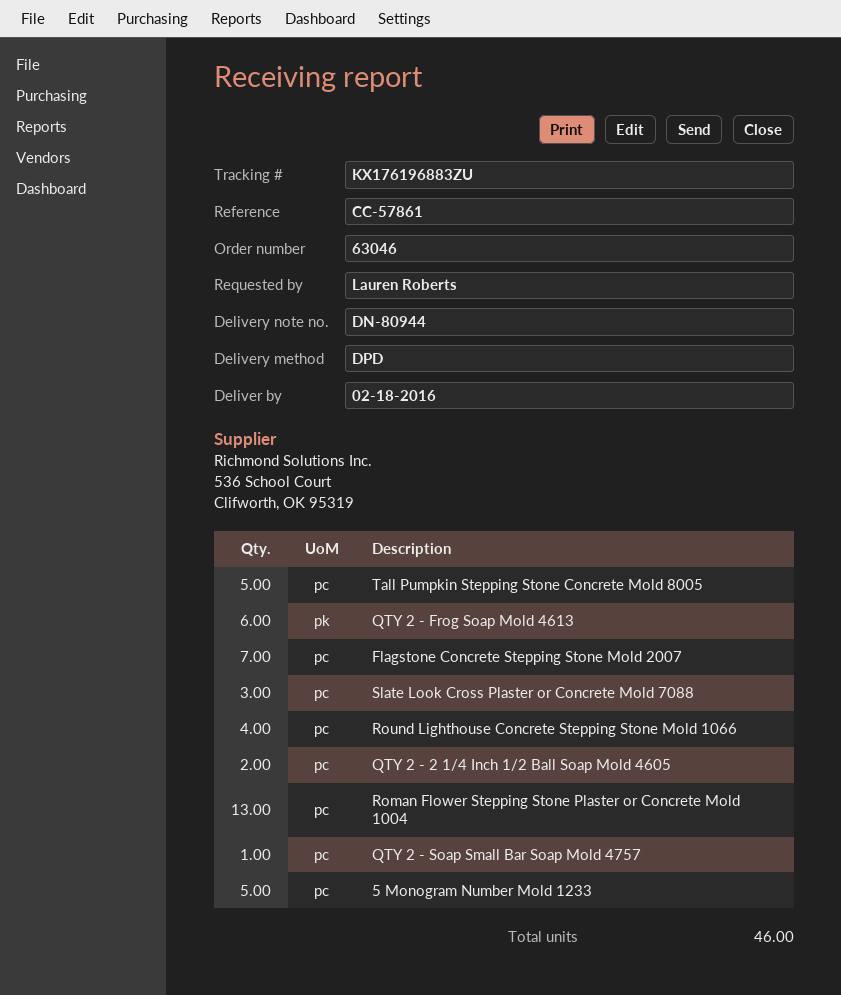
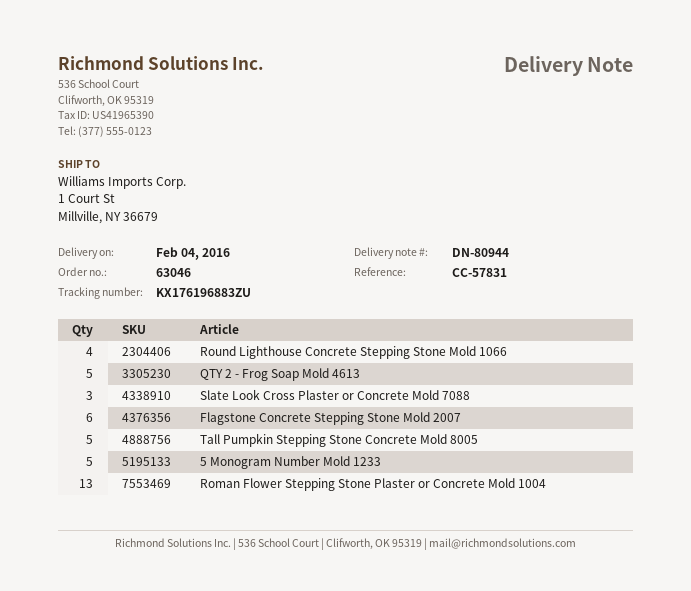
delivery date: 2016-02-18 -> 2016-02-04
reference: CC-57861 -> CC-57831
QTY 2 - Frog Soap Mold 4613: 6 -> 5
Flagstone Concrete Stepping Stone Mold 2007: 7 -> 6
QTY 2 - 2 1/4 Inch 1/2 Ball Soap Mold 4605: 2 -> none
QTY 2 - Soap Small Bar Soap Mold 4757: 1 -> none

